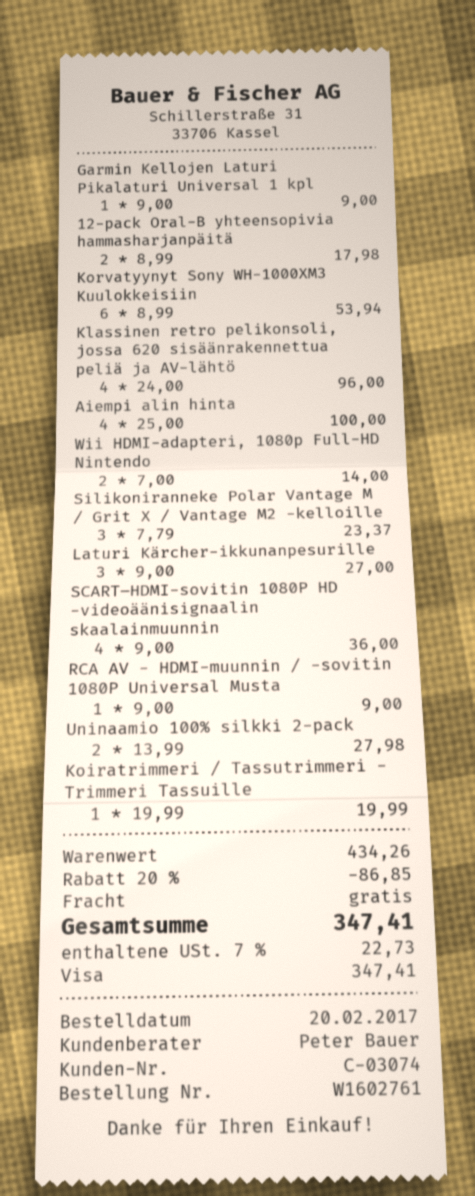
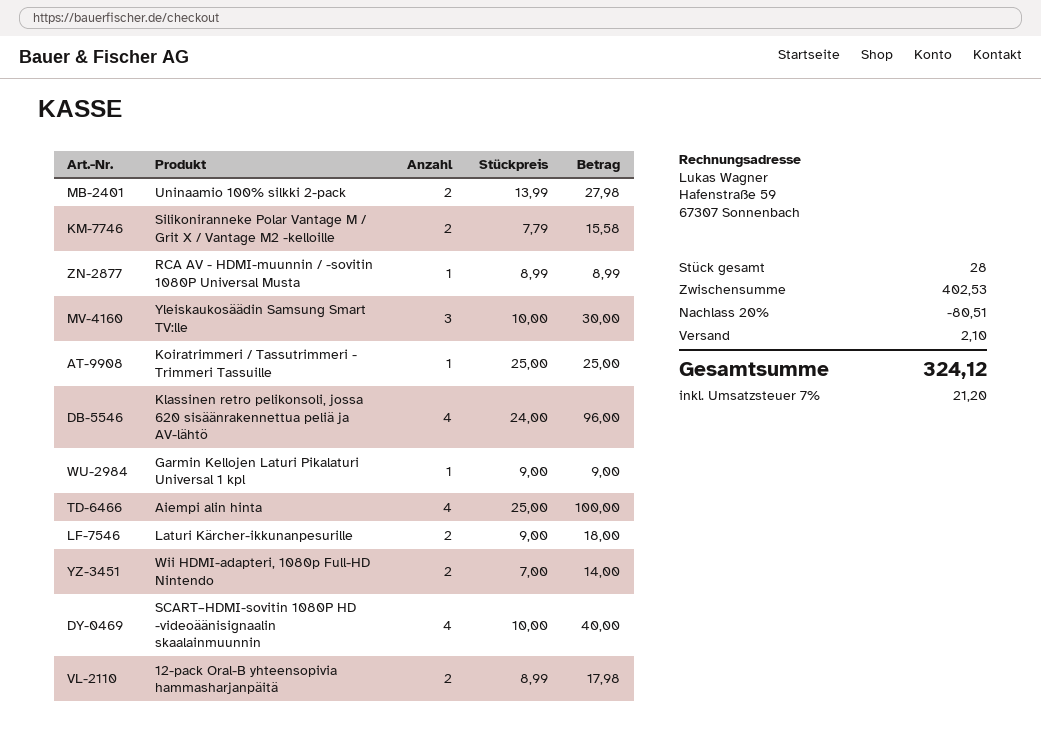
Korvatyynyt Sony WH-1000XM3 Kuulokkeisiin: 6 x 8.99 = 53.94 -> none
Silikoniranneke Polar Vantage M / Grit X / Vantage M2 -kelloille: 3 x 7.79 = 23.37 -> 2 x 7.79 = 15.58
Laturi Kärcher-ikkunanpesurille: 3 x 9.00 = 27.00 -> 2 x 9.00 = 18.00
SCART–HDMI-sovitin 1080P HD -videoäänisignaalin skaalainmuunnin: 4 x 9.00 = 36.00 -> 4 x 10.00 = 40.00
RCA AV - HDMI-muunnin / -sovitin 1080P Universal Musta: 1 x 9.00 = 9.00 -> 1 x 8.99 = 8.99
Koiratrimmeri / Tassutrimmeri - Trimmeri Tassuille: 1 x 19.99 = 19.99 -> 1 x 25.00 = 25.00
Yleiskaukosäädin Samsung Smart TV:lle: none -> 3 x 10.00 = 30.00
subtotal: 434.26 -> 402.53
discount: 20% = 86.85 -> 20% = 80.51
shipping: 0.00 -> 2.10
tax: 7% = 22.73 -> 7% = 21.20
total: 347.41 -> 324.12

